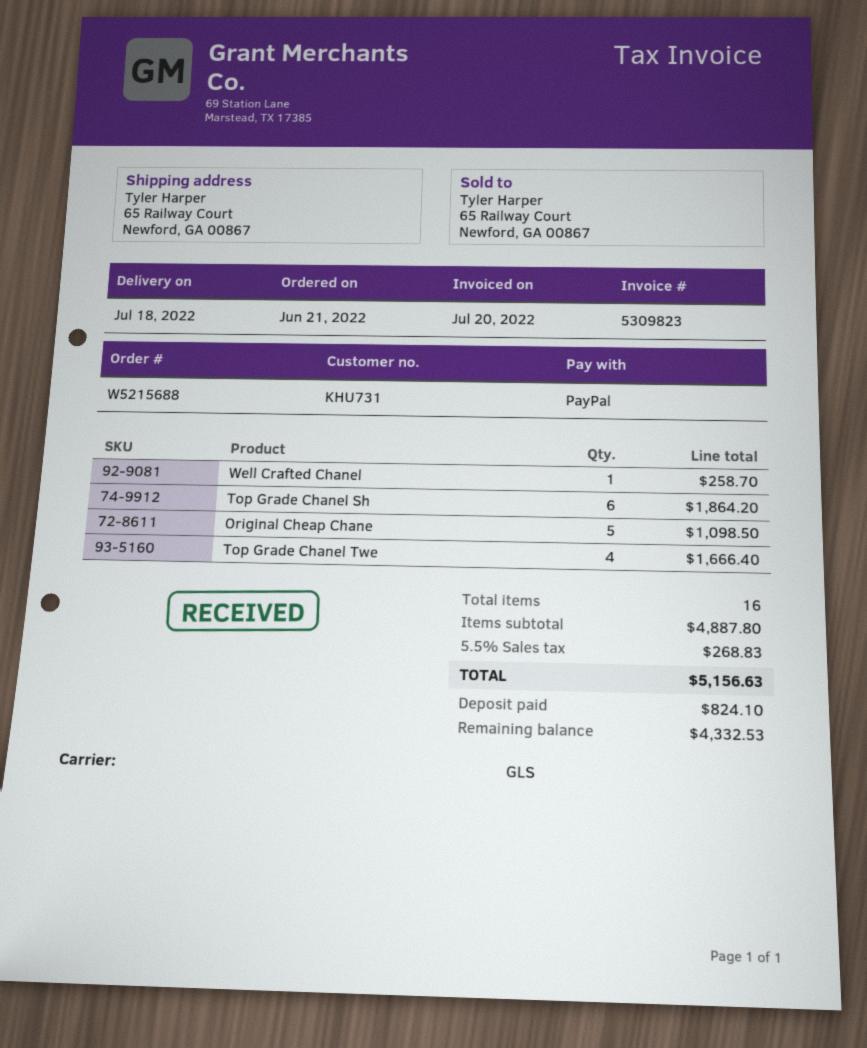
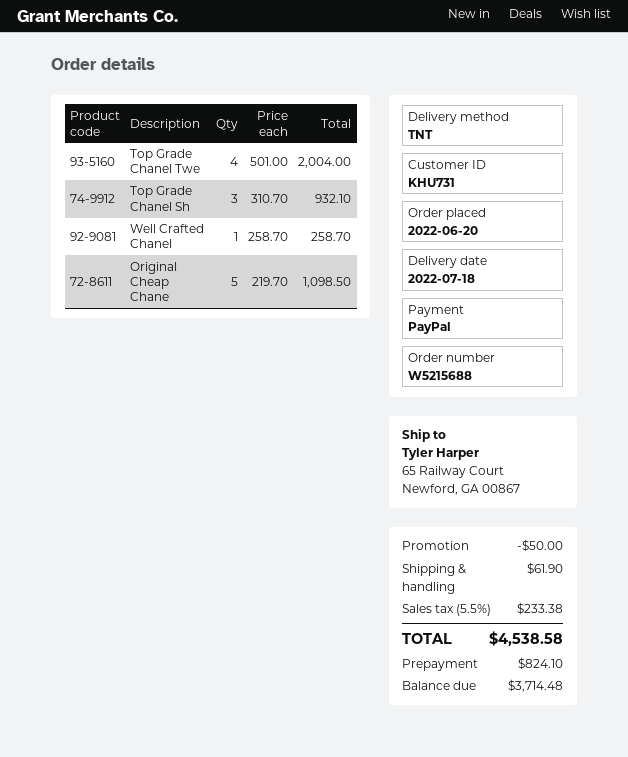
order date: 2022-06-21 -> 2022-06-20
shipping method: GLS -> TNT
Top Grade Chanel Sh: 6 for 1864.20 -> 3 for 932.10
Top Grade Chanel Twe: 4 for 1666.40 -> 4 for 2004.00
discount: none -> 50.00
shipping: none -> 61.90
tax: 5.5% = 268.83 -> 5.5% = 233.38
total: 5156.63 -> 4538.58
balance: 4332.53 -> 3714.48

